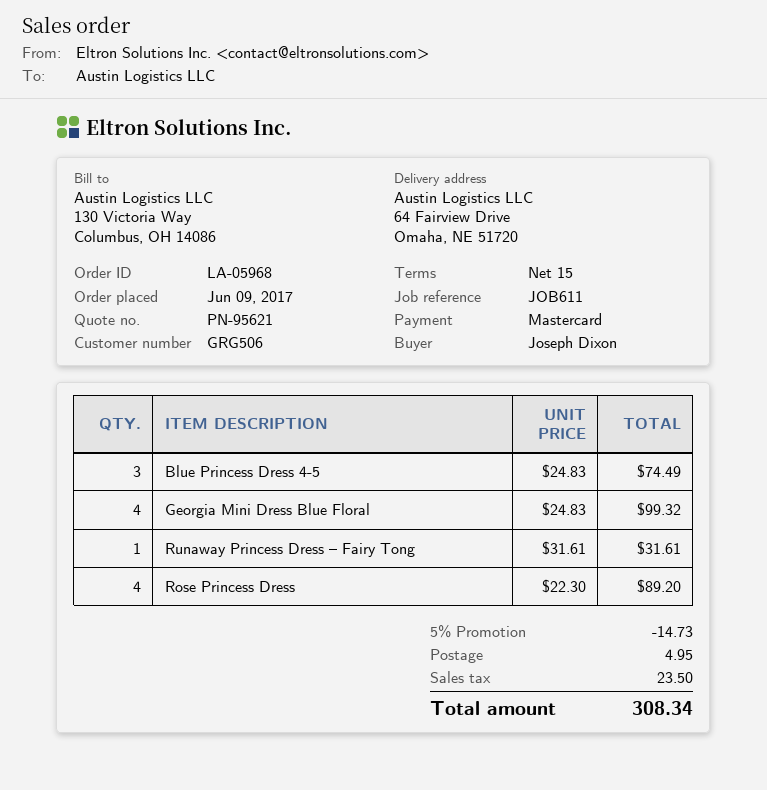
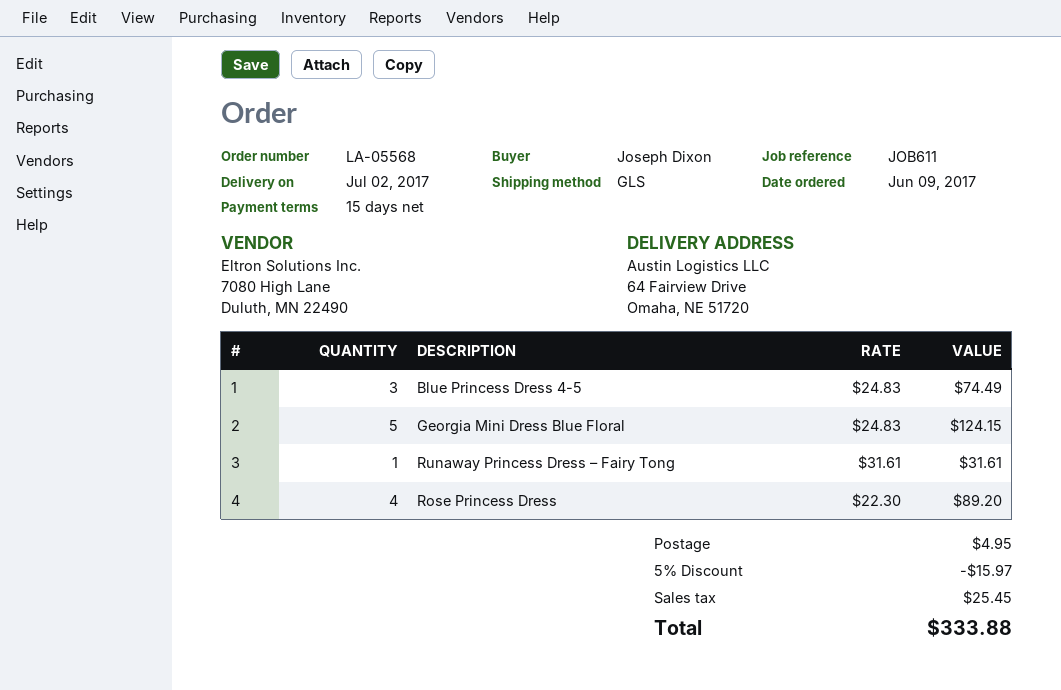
order number: LA-05968 -> LA-05568
Georgia Mini Dress Blue Floral: 4 x 24.83 = 99.32 -> 5 x 24.83 = 124.15
discount: 5% = 14.73 -> 5% = 15.97
tax: 23.50 -> 25.45
total: 308.34 -> 333.88

